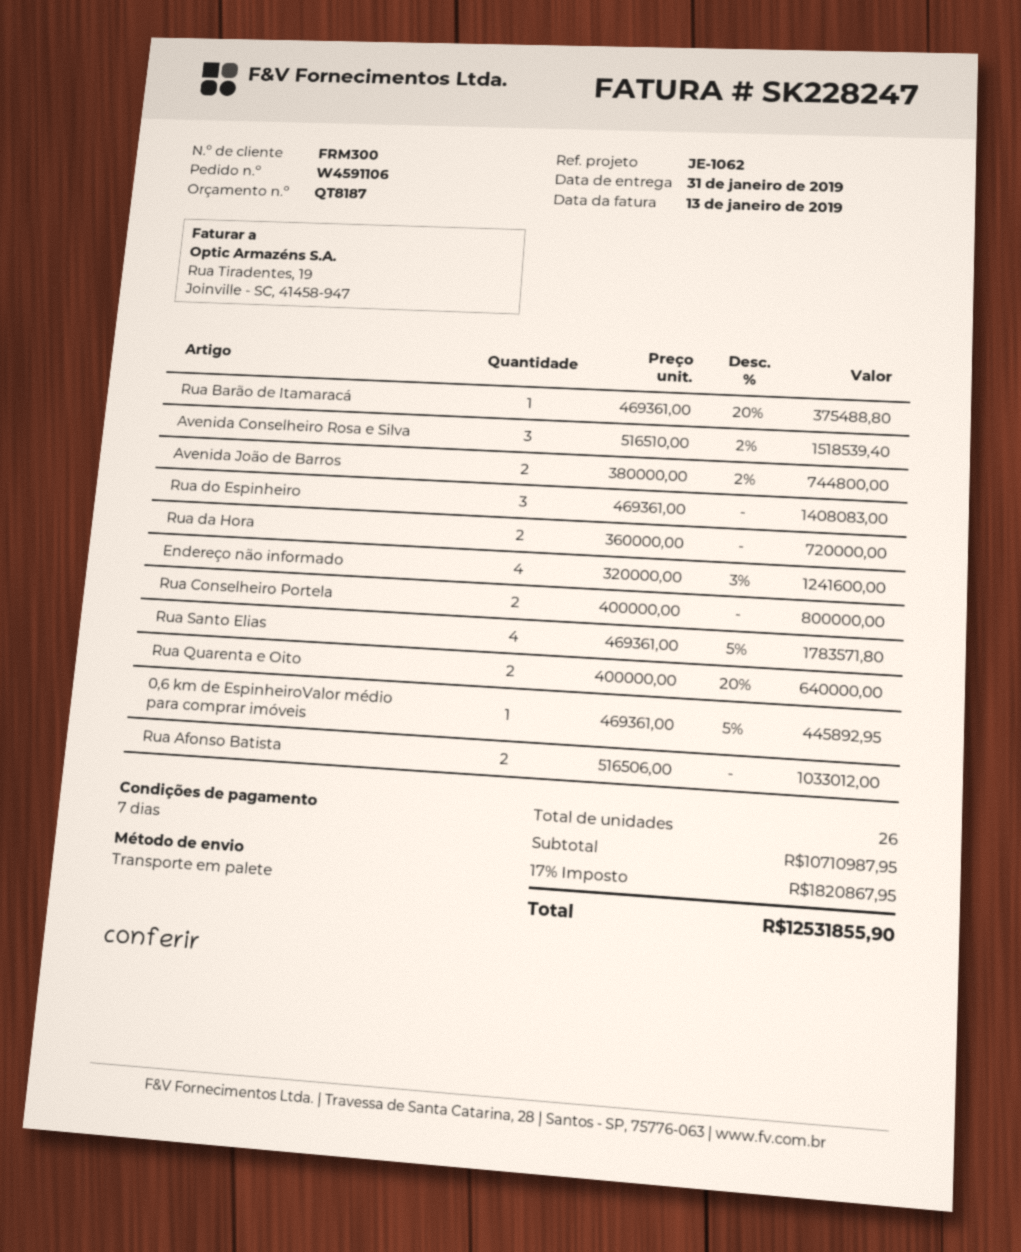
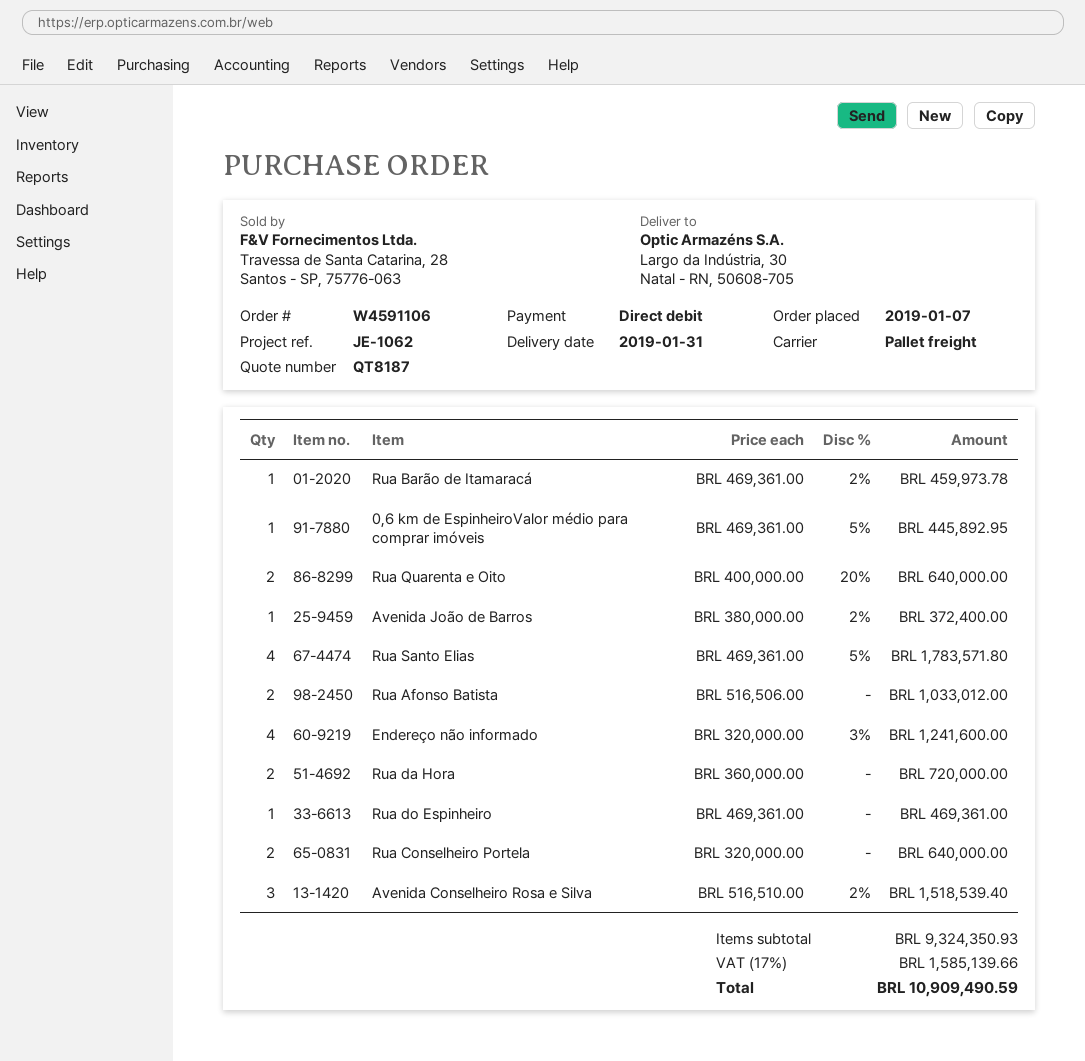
Rua Barão de Itamaracá: 1 x 469361.00 - 20% = 375488.80 -> 1 x 469361.00 - 2% = 459973.78
Avenida João de Barros: 2 x 380000.00 - 2% = 744800.00 -> 1 x 380000.00 - 2% = 372400.00
Rua do Espinheiro: 3 x 469361.00 = 1408083.00 -> 1 x 469361.00 = 469361.00
Rua Conselheiro Portela: 2 x 400000.00 = 800000.00 -> 2 x 320000.00 = 640000.00
subtotal: 10710987.95 -> 9324350.93
tax: 17% = 1820867.95 -> 17% = 1585139.66
total: 12531855.90 -> 10909490.59

